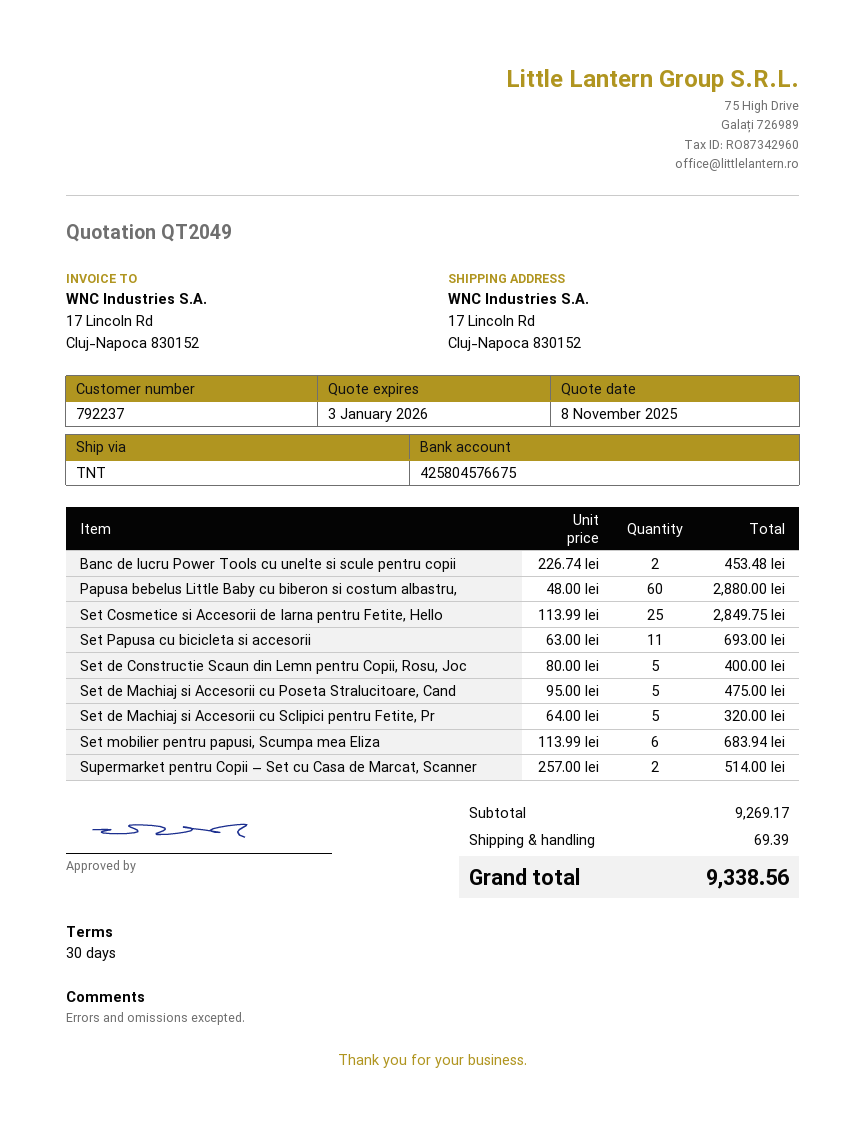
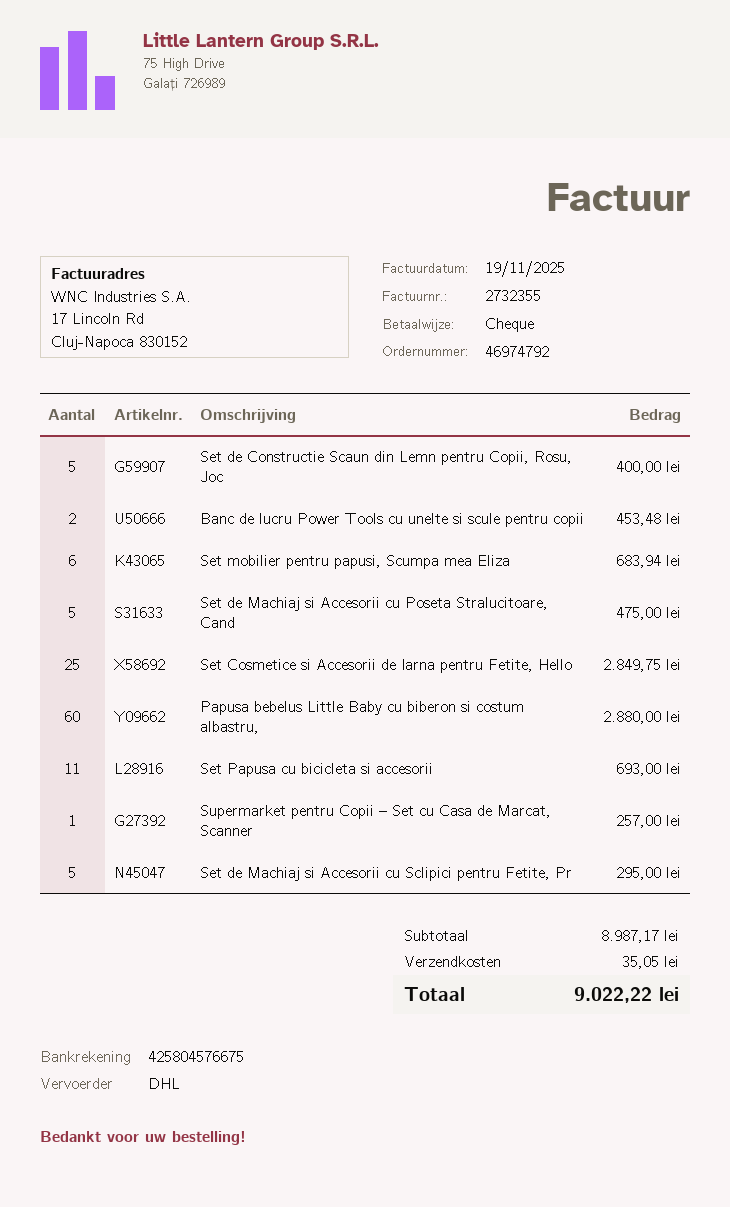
shipping method: TNT -> DHL
Set de Machiaj si Accesorii cu Sclipici pentru Fetite, Pr: 5 for 320.00 -> 5 for 295.00
Supermarket pentru Copii – Set cu Casa de Marcat, Scanner: 2 for 514.00 -> 1 for 257.00
subtotal: 9269.17 -> 8987.17
shipping: 69.39 -> 35.05
total: 9338.56 -> 9022.22

